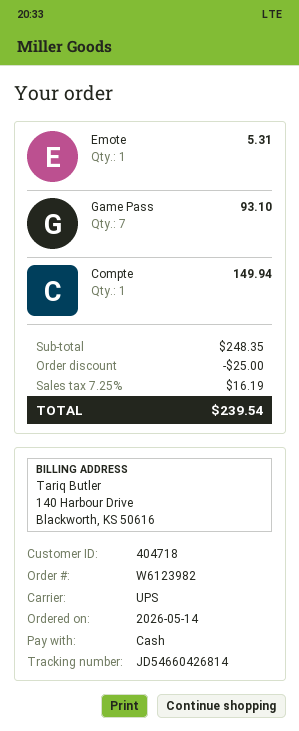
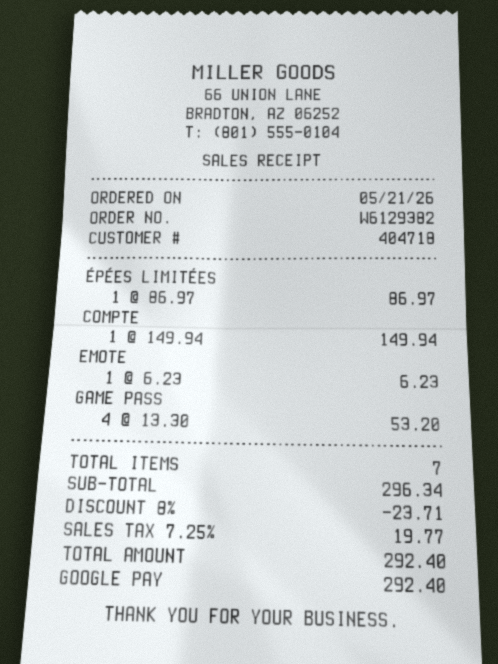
order number: W6123982 -> W6129382
order date: 2026-05-14 -> 2026-05-21
payment method: cash -> Google Pay
Emote: 1 for 5.31 -> 1 for 6.23
Game Pass: 7 for 93.10 -> 4 for 53.20
ÉPÉES LIMITÉES: none -> 1 for 86.97
subtotal: 248.35 -> 296.34
discount: 25.00 -> 23.71
tax: 7.25% = 16.19 -> 7.25% = 19.77
total: 239.54 -> 292.40

